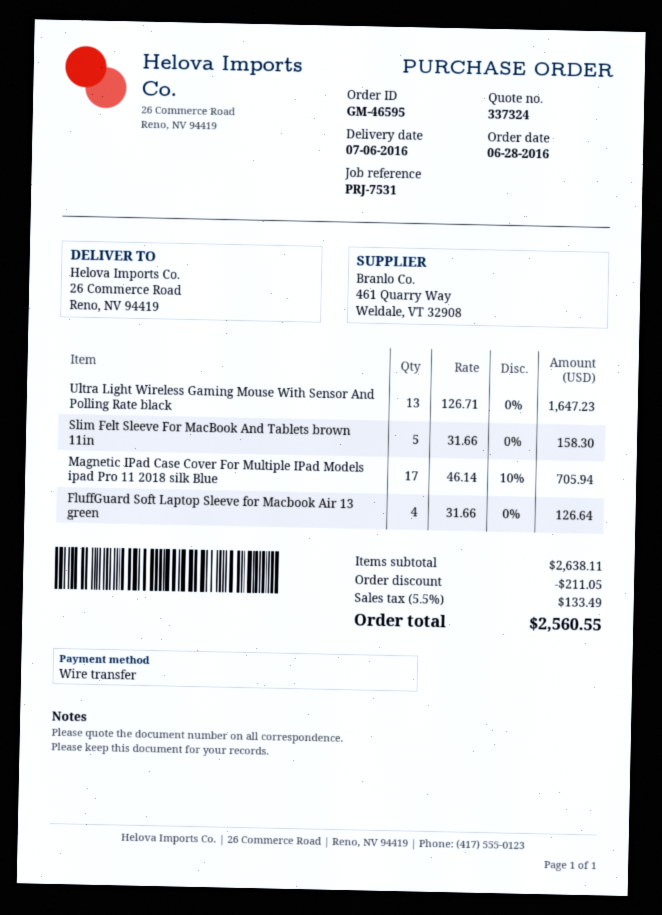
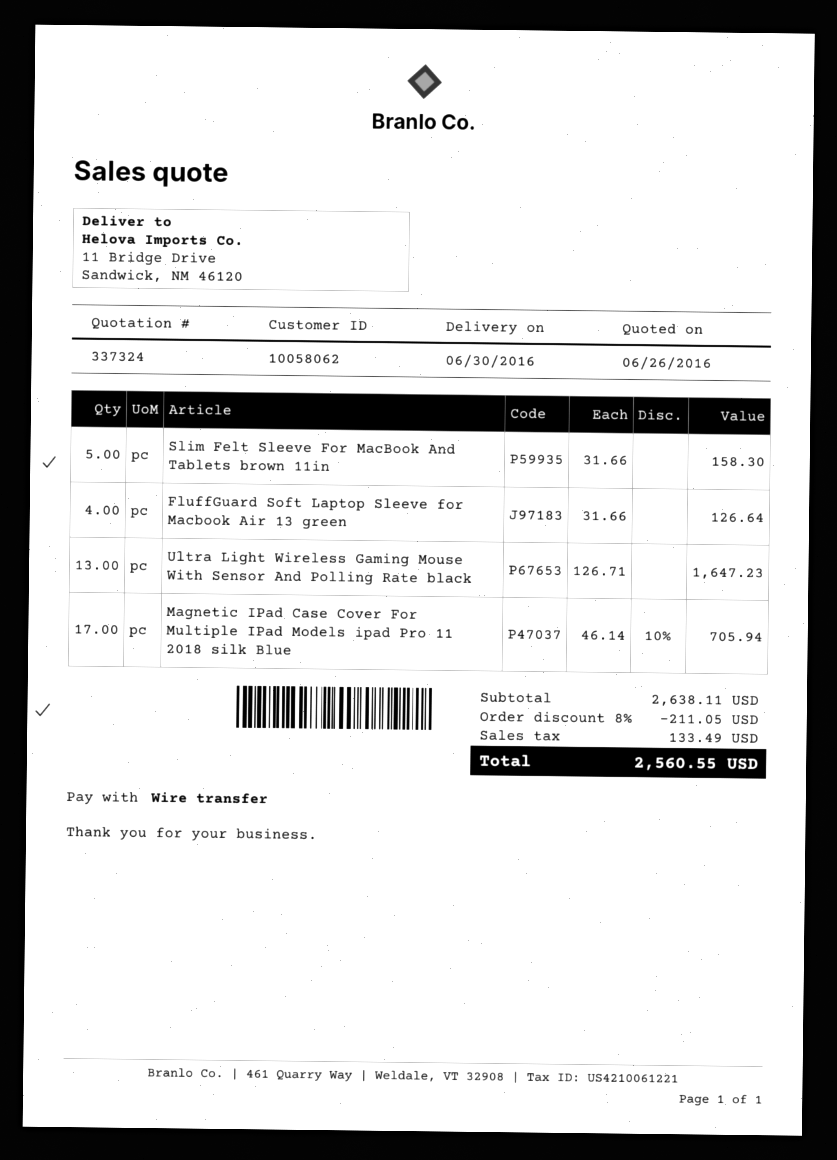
delivery date: 2016-07-06 -> 2016-06-30
ship to: 26 Commerce Road, Reno, NV 94419 -> 11 Bridge Drive, Sandwick, NM 46120

